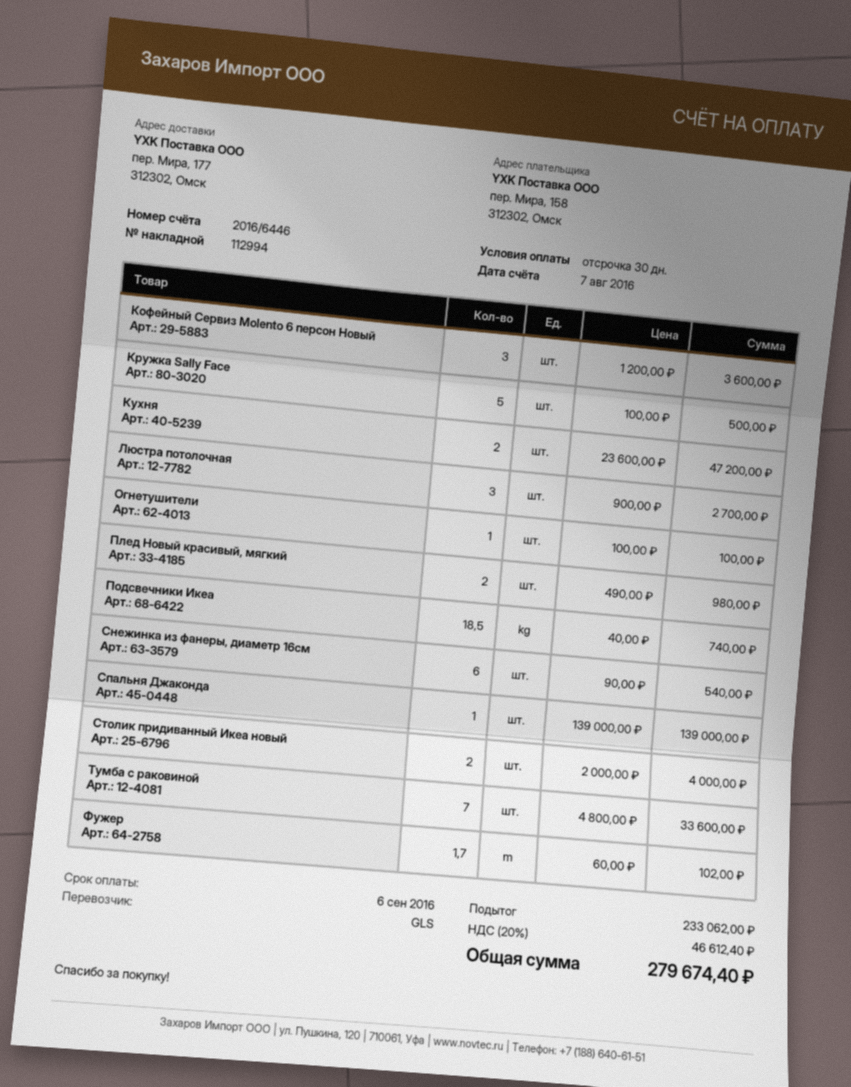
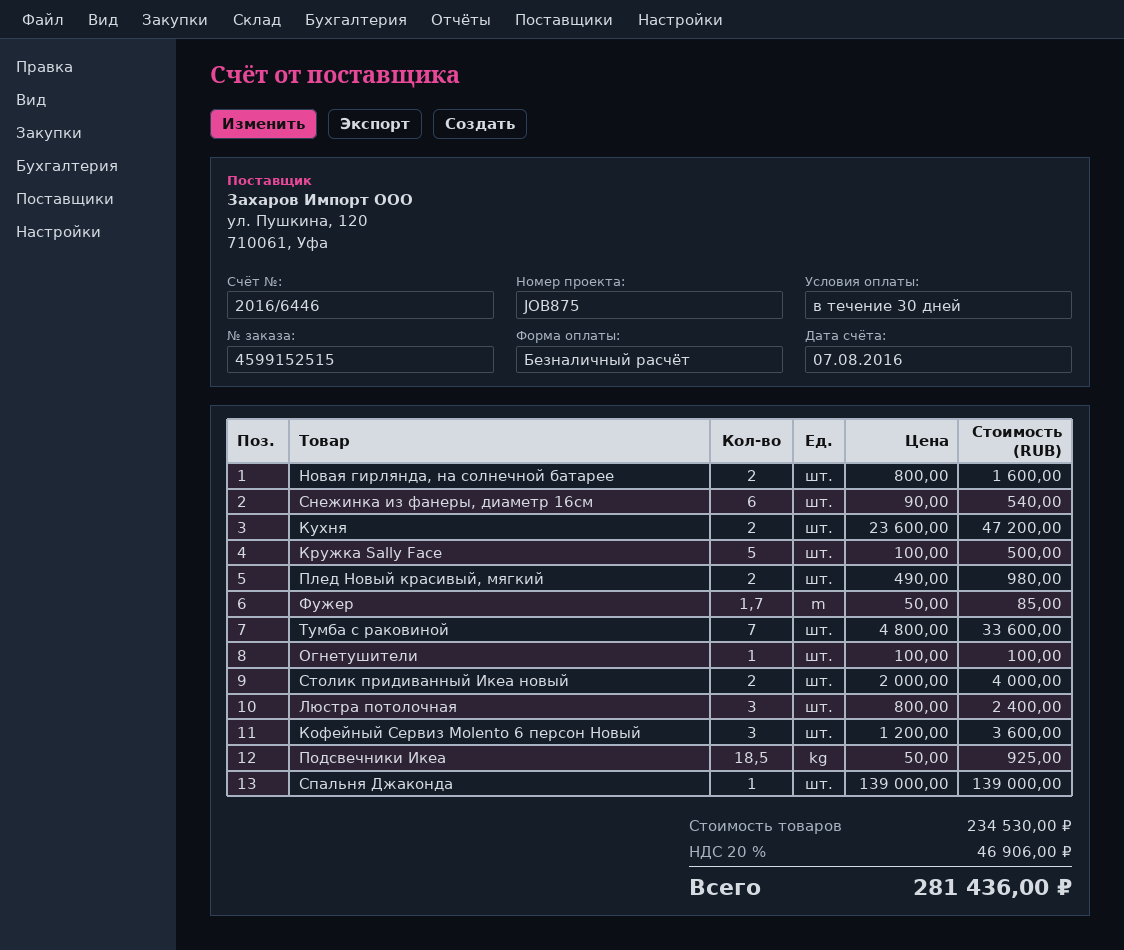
Люстра потолочная: 3 x 900.00 = 2700.00 -> 3 x 800.00 = 2400.00
Подсвечники Икеа: 18.5 x 40.00 = 740.00 -> 18.5 x 50.00 = 925.00
Фужер: 1.7 x 60.00 = 102.00 -> 1.7 x 50.00 = 85.00
Новая гирлянда, на солнечной батарее: none -> 2 x 800.00 = 1600.00
subtotal: 233062.00 -> 234530.00
tax: 20% = 46612.40 -> 20% = 46906.00
total: 279674.40 -> 281436.00

